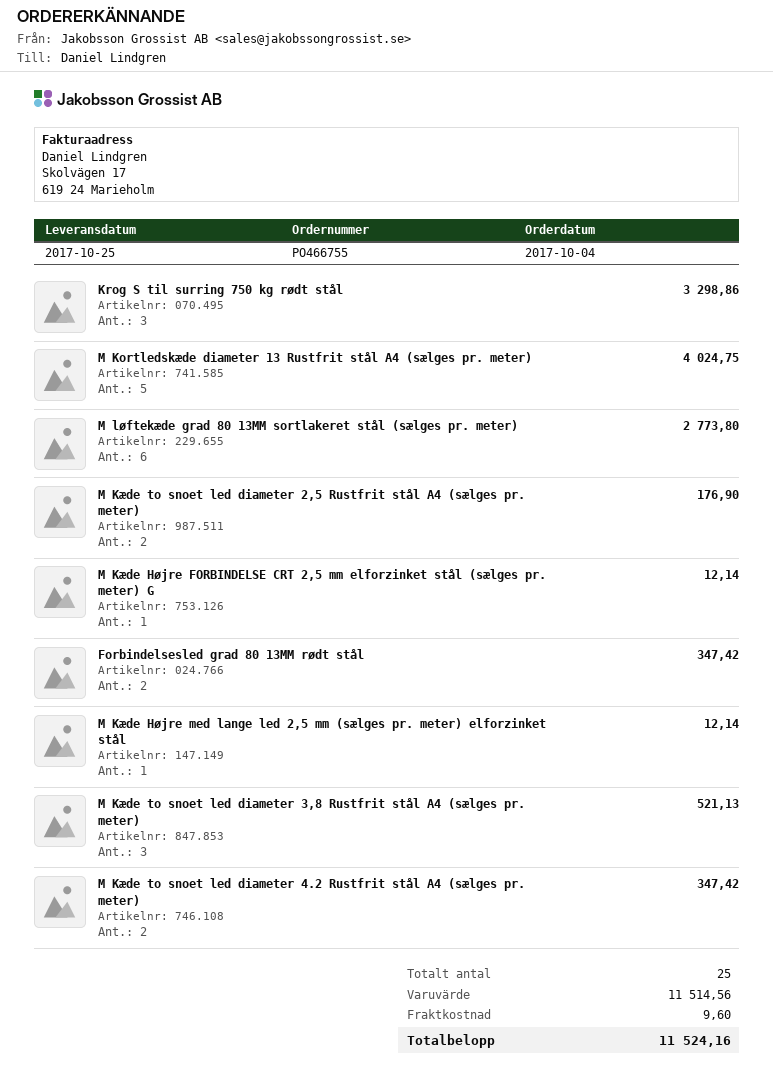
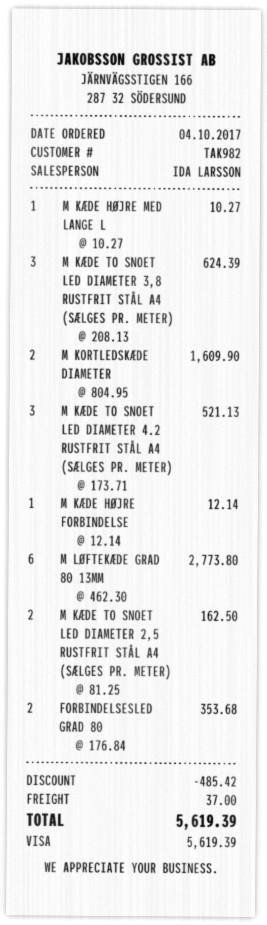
Krog S til surring 750 kg rødt stål: 3 for 3298.86 -> none
M Kortledskæde diameter 13 Rustfrit stål A4 (sælges pr. meter): 5 for 4024.75 -> 2 for 1609.90
M Kæde to snoet led diameter 2,5 Rustfrit stål A4 (sælges pr. meter): 2 for 176.90 -> 2 for 162.50
Forbindelsesled grad 80 13MM rødt stål: 2 for 347.42 -> 2 for 353.68
M Kæde Højre med lange led 2,5 mm (sælges pr. meter) elforzinket stål: 1 for 12.14 -> 1 for 10.27
M Kæde to snoet led diameter 3,8 Rustfrit stål A4 (sælges pr. meter): 3 for 521.13 -> 3 for 624.39
M Kæde to snoet led diameter 4.2 Rustfrit stål A4 (sælges pr. meter): 2 for 347.42 -> 3 for 521.13
discount: none -> 485.42
shipping: 9.60 -> 37.00
total: 11524.16 -> 5619.39

